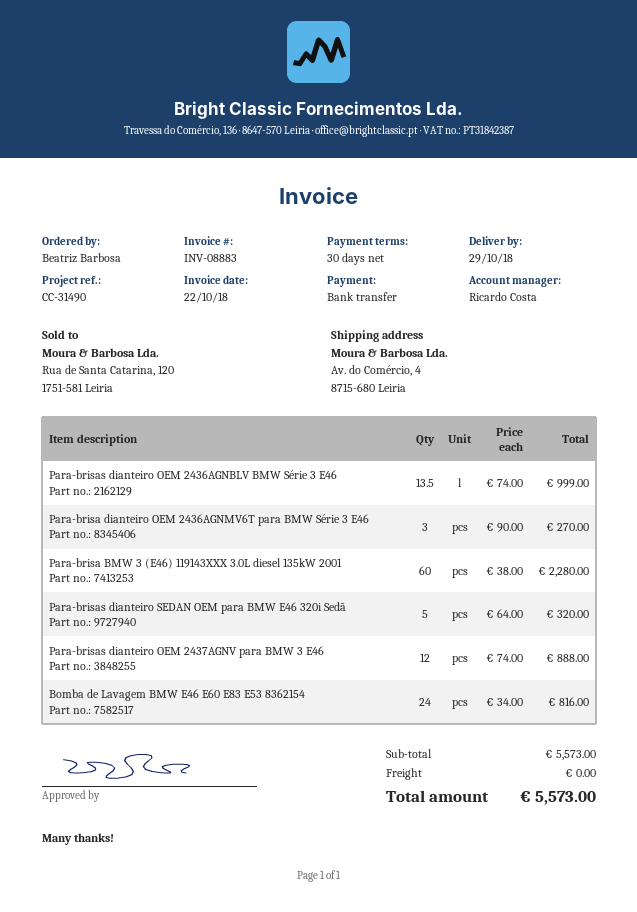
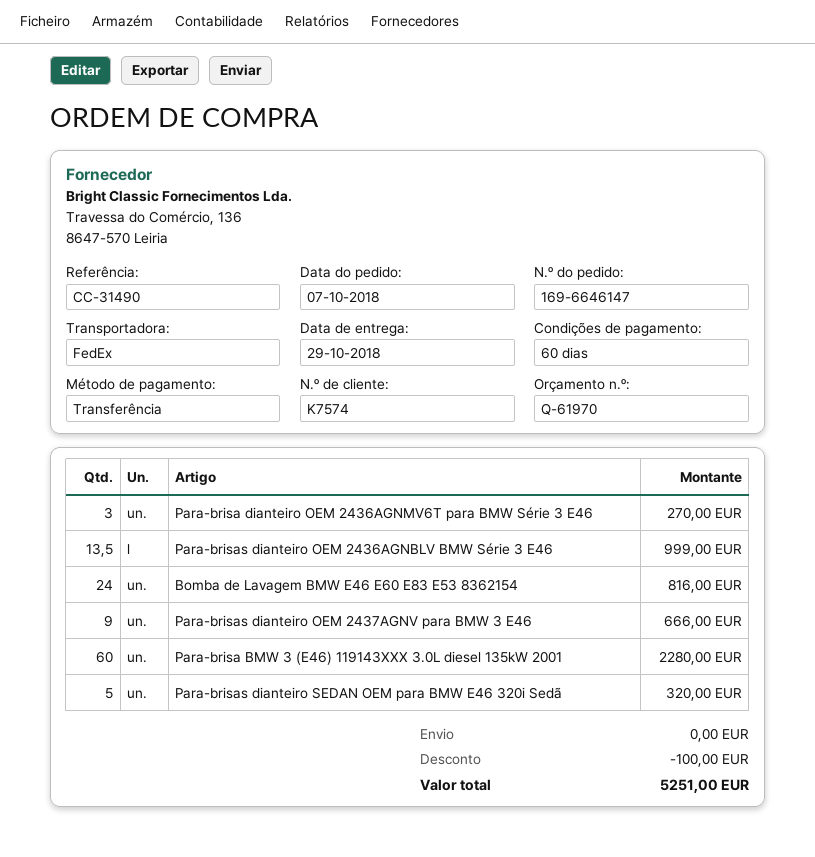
payment terms: 30 days -> 60 days
Para-brisas dianteiro OEM 2437AGNV para BMW 3 E46: 12 for 888.00 -> 9 for 666.00
discount: none -> 100.00
total: 5573.00 -> 5251.00

